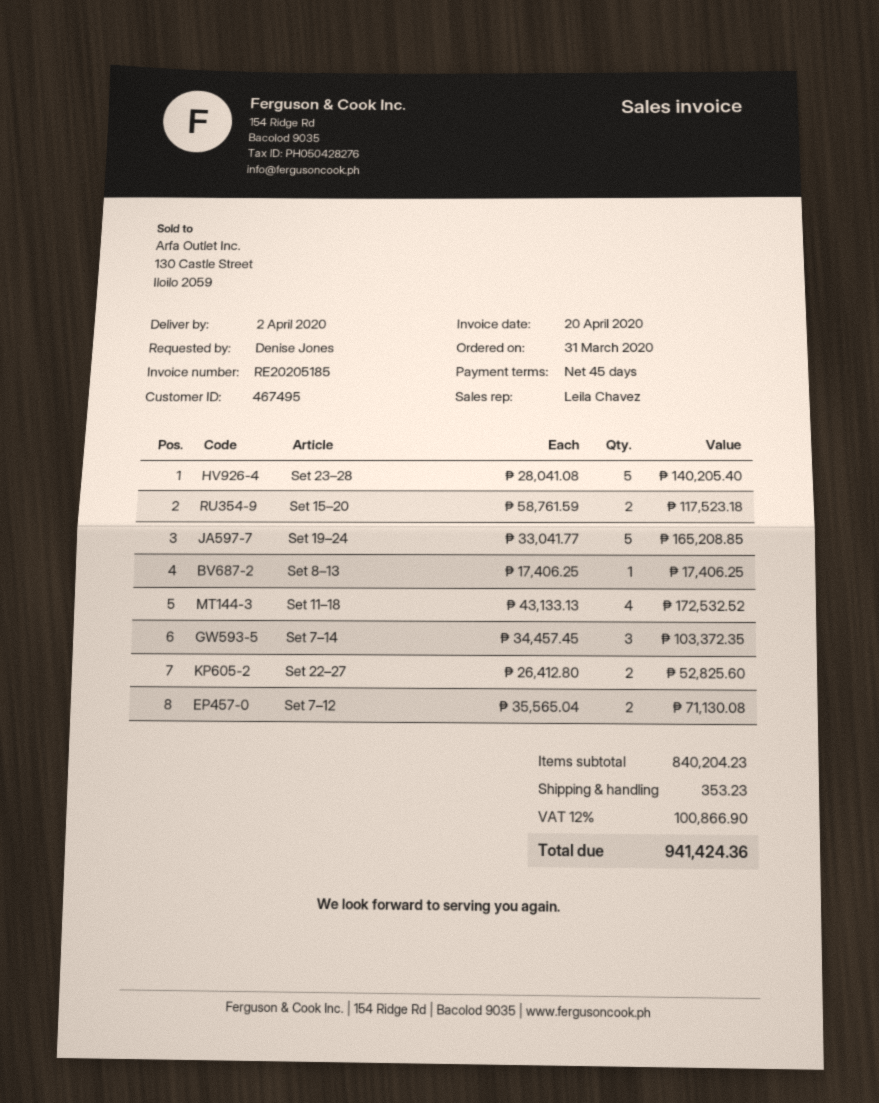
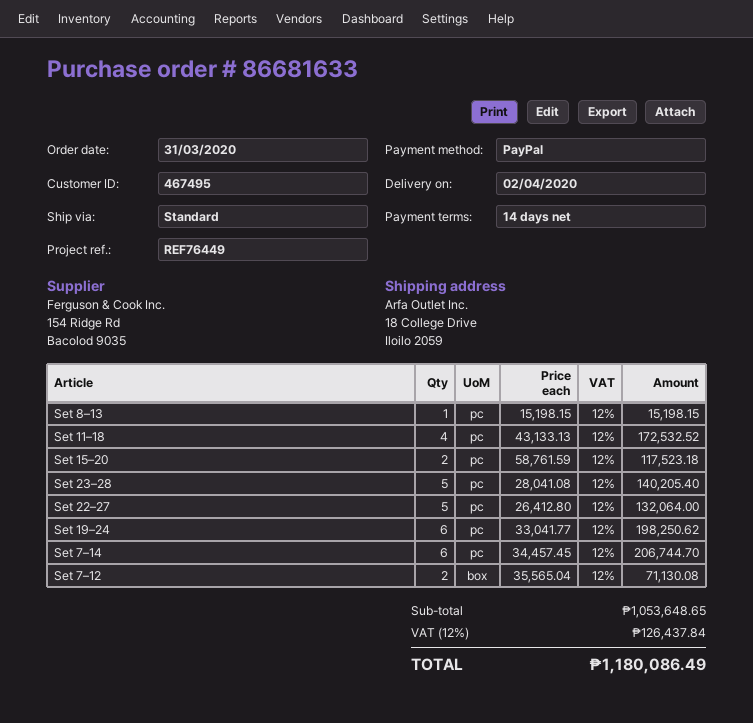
payment terms: 45 days -> 14 days
Set 19–24: 5 x 33041.77 = 165208.85 -> 6 x 33041.77 = 198250.62
Set 8–13: 1 x 17406.25 = 17406.25 -> 1 x 15198.15 = 15198.15
Set 7–14: 3 x 34457.45 = 103372.35 -> 6 x 34457.45 = 206744.70
Set 22–27: 2 x 26412.80 = 52825.60 -> 5 x 26412.80 = 132064.00
subtotal: 840204.23 -> 1053648.65
shipping: 353.23 -> none
tax: 12% = 100866.90 -> 12% = 126437.84
total: 941424.36 -> 1180086.49

